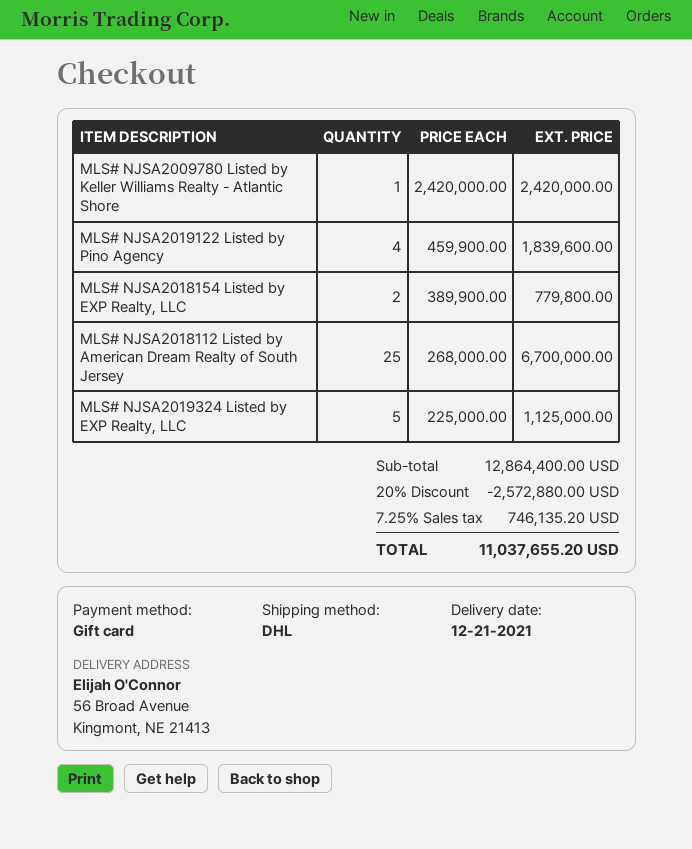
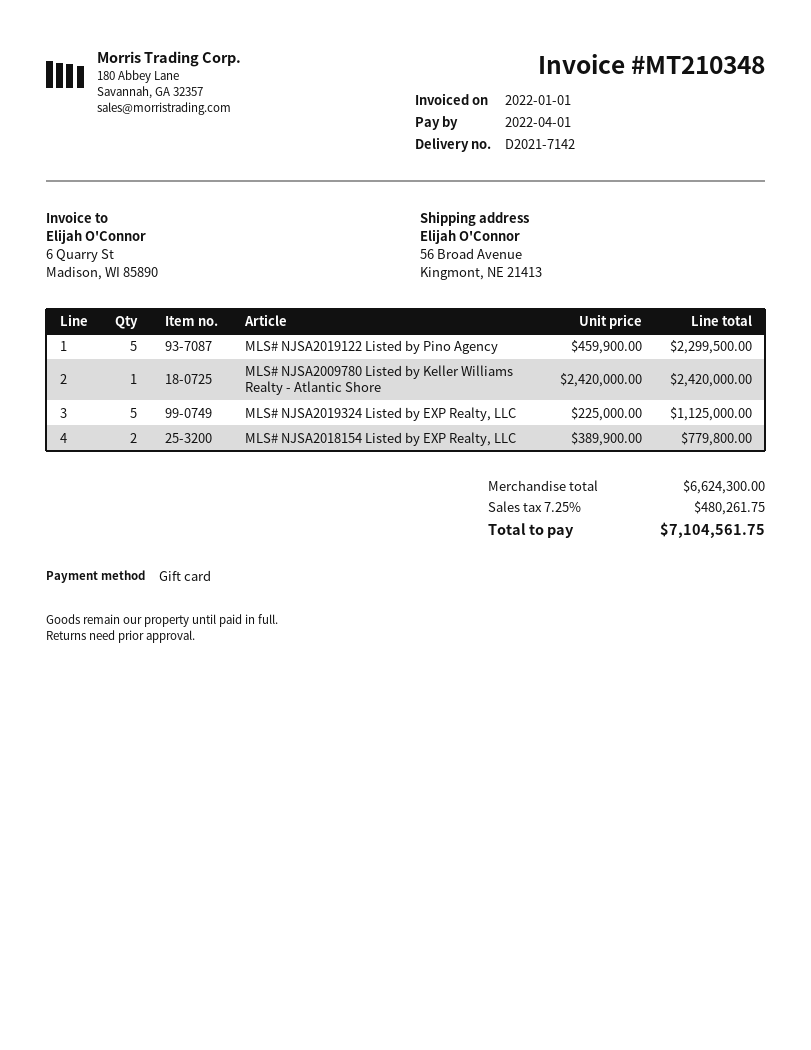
MLS# NJSA2019122 Listed by Pino Agency: 4 x 459900.00 = 1839600.00 -> 5 x 459900.00 = 2299500.00
MLS# NJSA2018112 Listed by American Dream Realty of South Jersey: 25 x 268000.00 = 6700000.00 -> none
subtotal: 12864400.00 -> 6624300.00
discount: 20% = 2572880.00 -> none
tax: 7.25% = 746135.20 -> 7.25% = 480261.75
total: 11037655.20 -> 7104561.75

